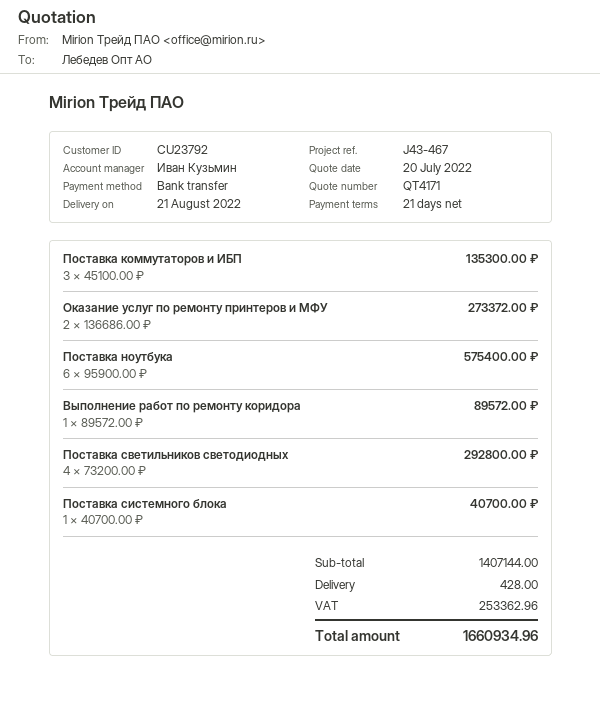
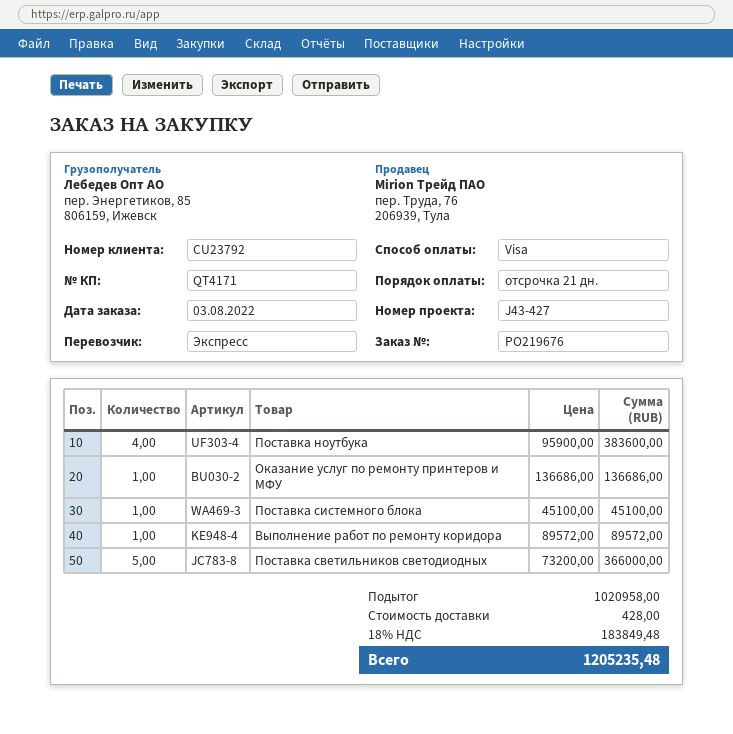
reference: J43-467 -> J43-427
payment method: bank transfer -> Visa
Поставка коммутаторов и ИБП: 3 x 45100.00 = 135300.00 -> none
Оказание услуг по ремонту принтеров и МФУ: 2 x 136686.00 = 273372.00 -> 1 x 136686.00 = 136686.00
Поставка ноутбука: 6 x 95900.00 = 575400.00 -> 4 x 95900.00 = 383600.00
Поставка светильников светодиодных: 4 x 73200.00 = 292800.00 -> 5 x 73200.00 = 366000.00
Поставка системного блока: 1 x 40700.00 = 40700.00 -> 1 x 45100.00 = 45100.00
subtotal: 1407144.00 -> 1020958.00
tax: 253362.96 -> 183849.48
total: 1660934.96 -> 1205235.48

